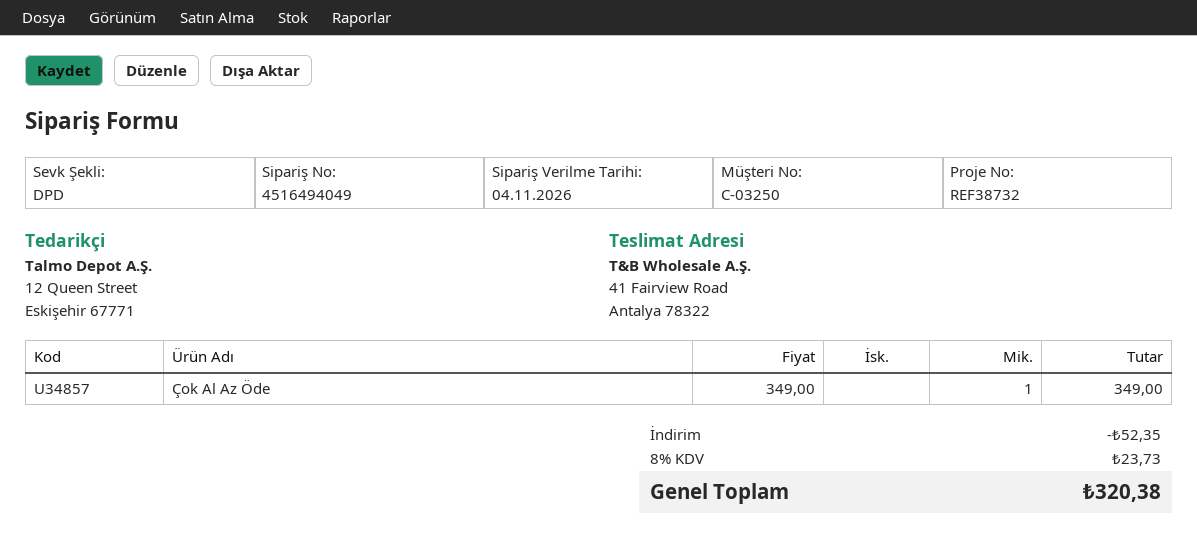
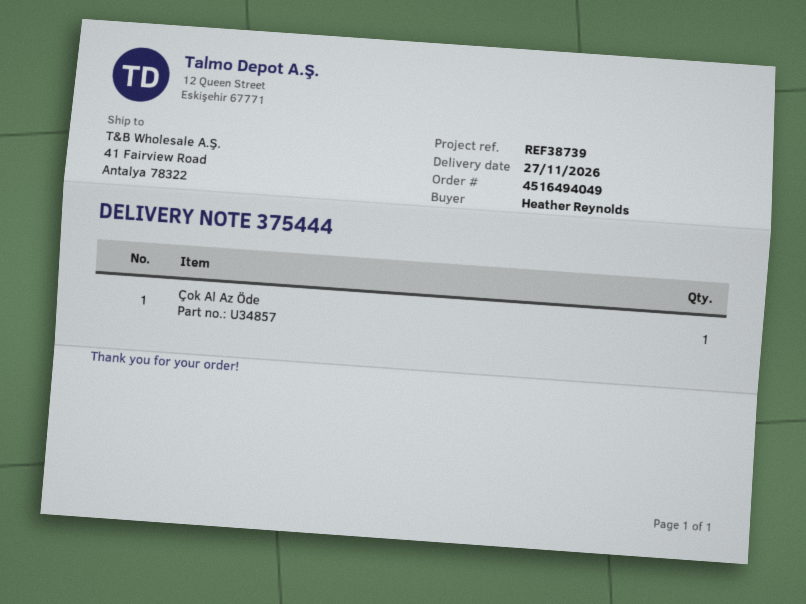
reference: REF38732 -> REF38739

